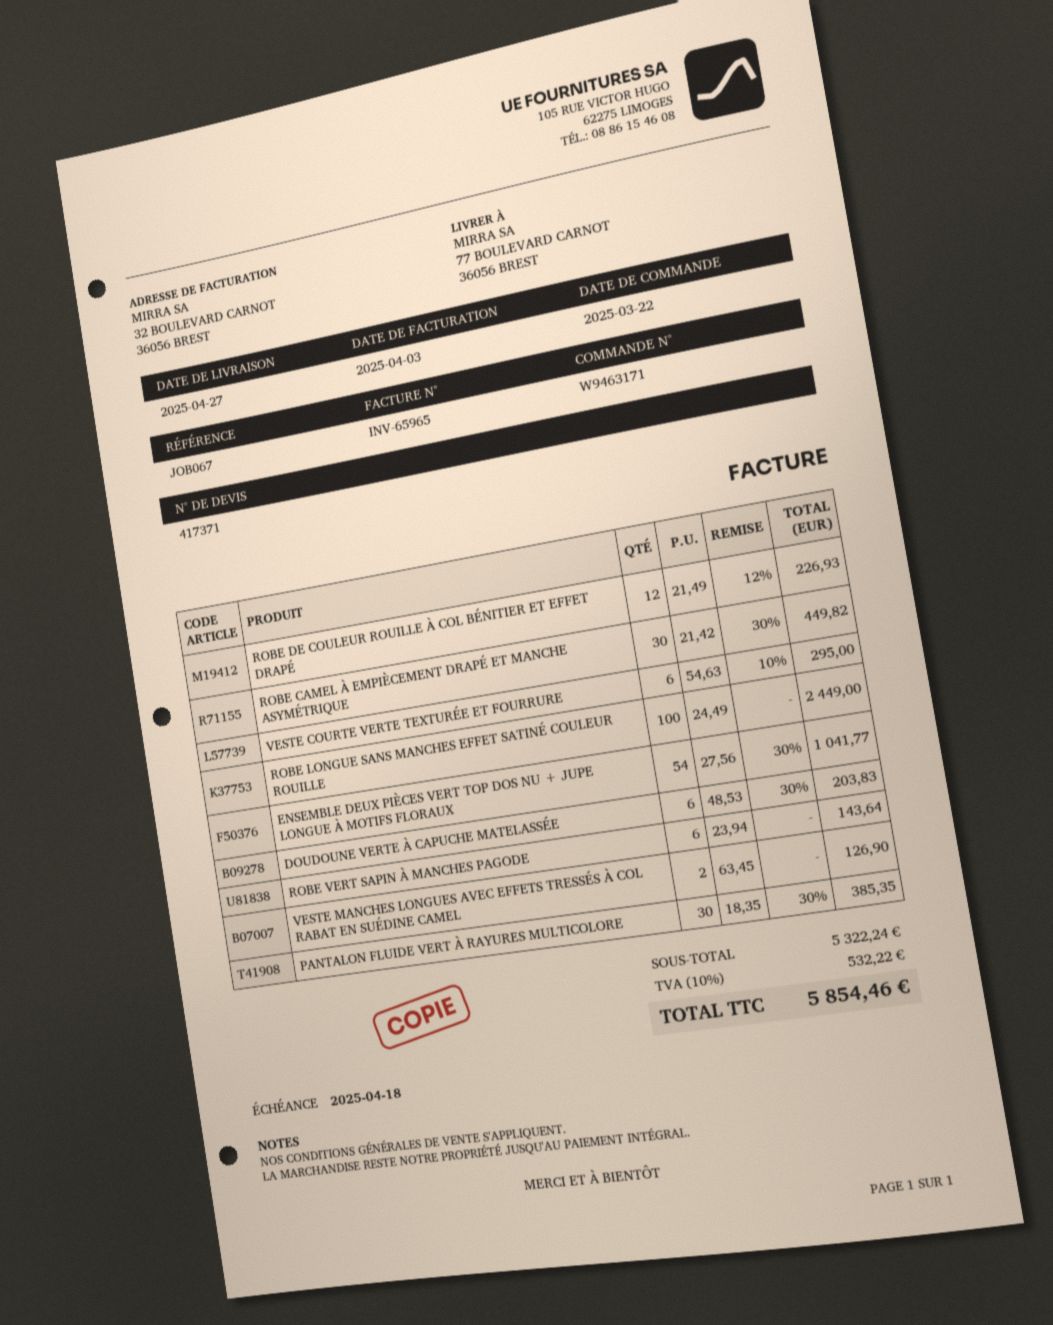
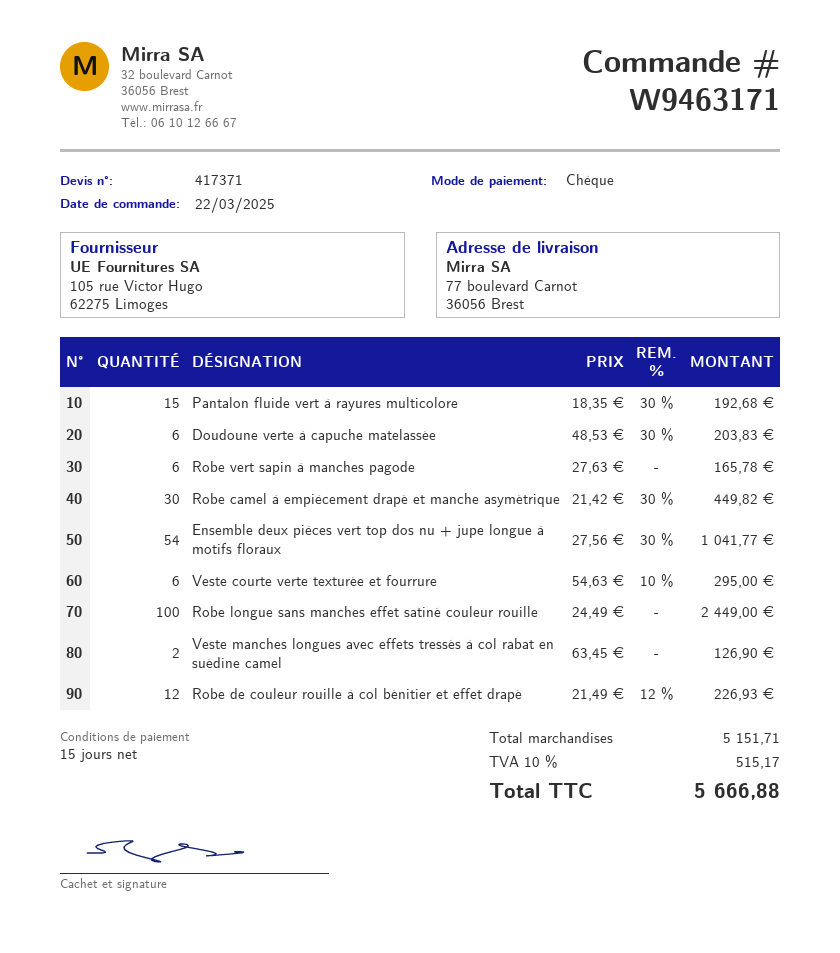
ROBE VERT SAPIN À MANCHES PAGODE: 6 x 23.94 = 143.64 -> 6 x 27.63 = 165.78
PANTALON FLUIDE VERT À RAYURES MULTICOLORE: 30 x 18.35 - 30% = 385.35 -> 15 x 18.35 - 30% = 192.68
subtotal: 5322.24 -> 5151.71
tax: 10% = 532.22 -> 10% = 515.17
total: 5854.46 -> 5666.88

